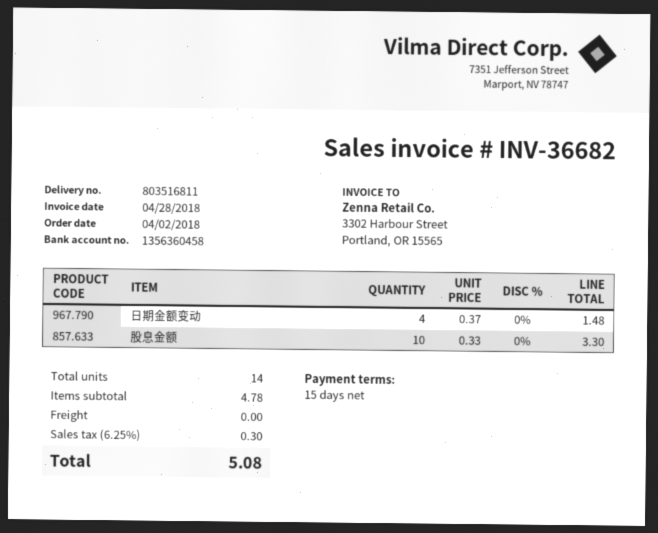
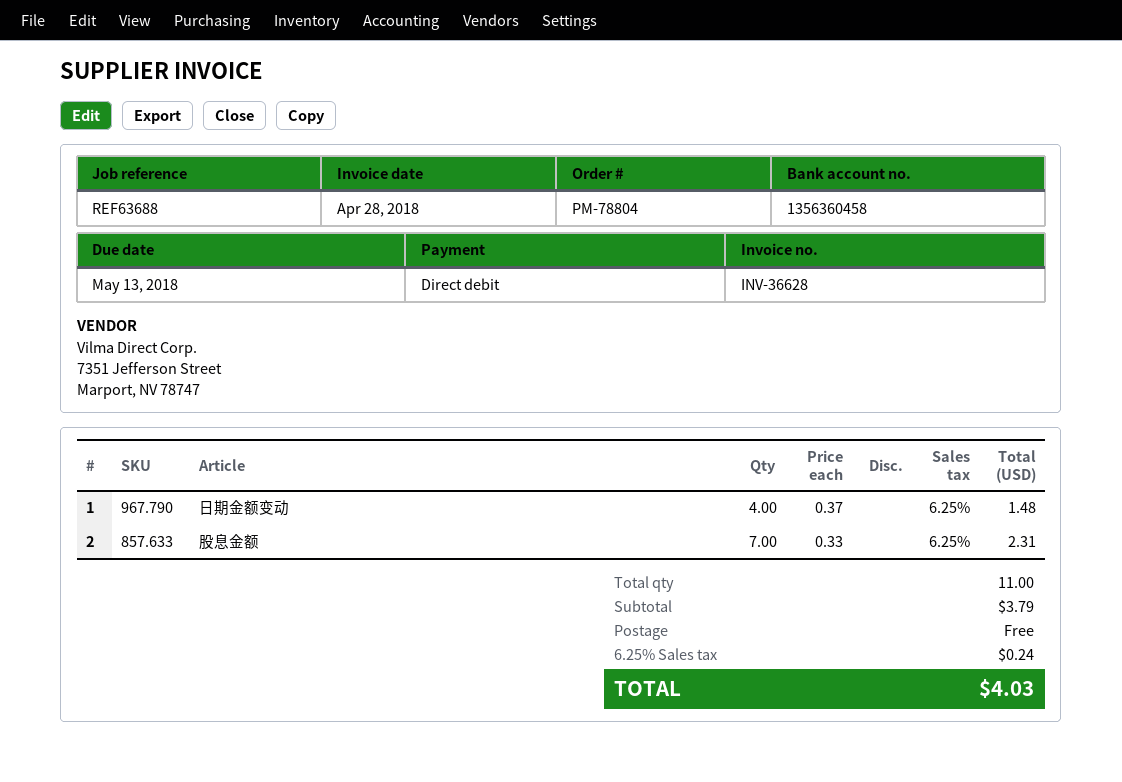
invoice number: INV-36682 -> INV-36628
股息金额: 10 x 0.33 = 3.30 -> 7 x 0.33 = 2.31
total quantity: 14 -> 11
subtotal: 4.78 -> 3.79
tax: 6.25% = 0.30 -> 6.25% = 0.24
total: 5.08 -> 4.03

